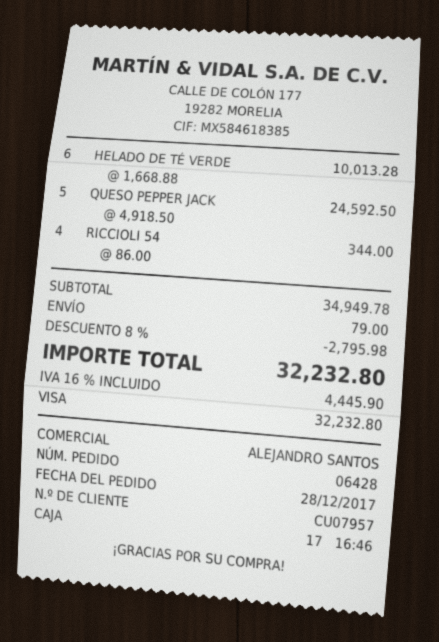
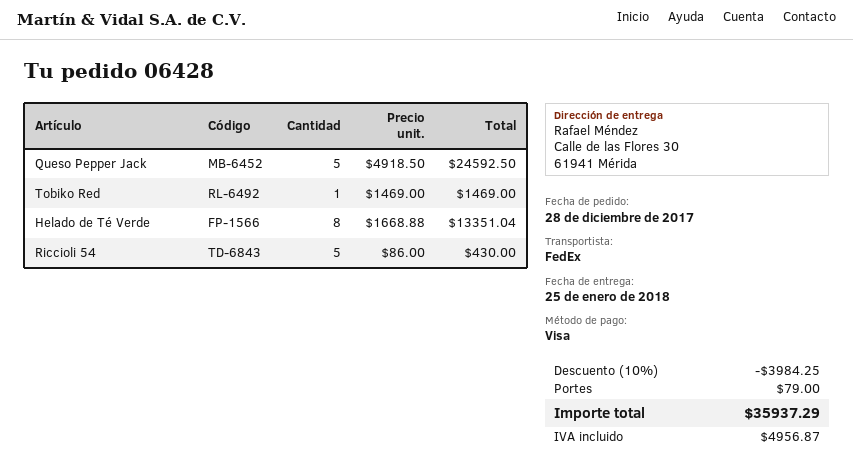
HELADO DE TÉ VERDE: 6 x 1668.88 = 10013.28 -> 8 x 1668.88 = 13351.04
RICCIOLI 54: 4 x 86.00 = 344.00 -> 5 x 86.00 = 430.00
Tobiko Red: none -> 1 x 1469.00 = 1469.00
discount: 8% = 2795.98 -> 10% = 3984.25
tax: 4445.90 -> 4956.87
total: 32232.80 -> 35937.29

